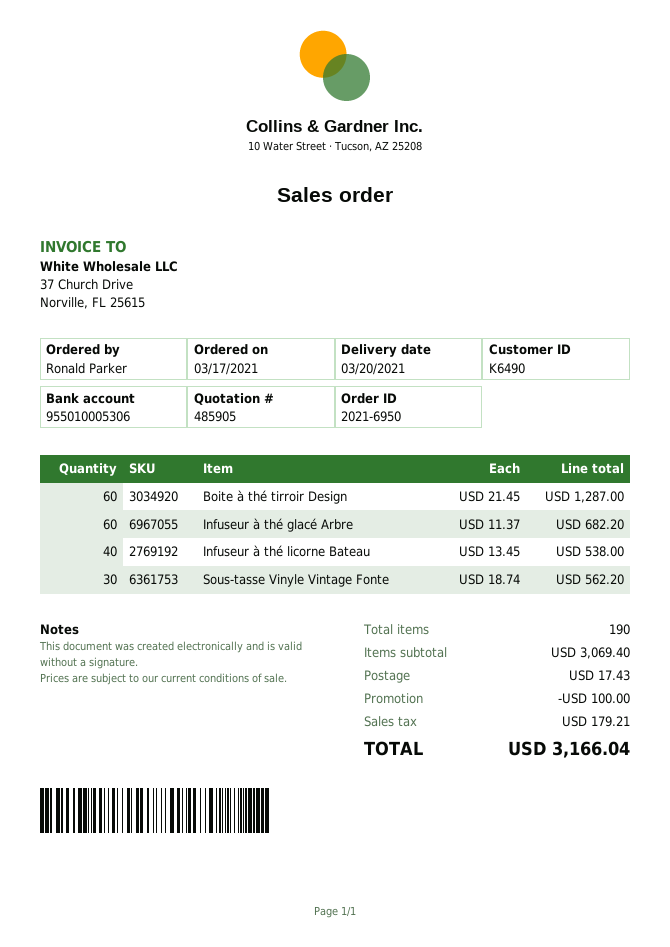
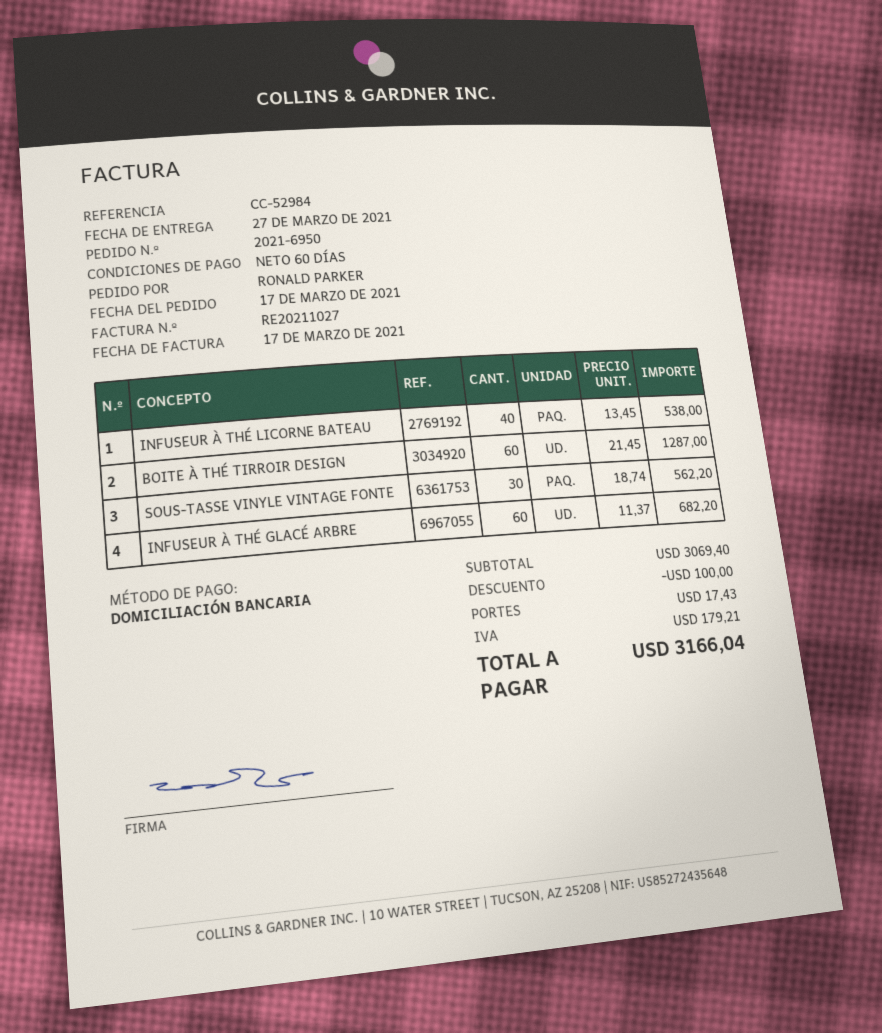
delivery date: 2021-03-20 -> 2021-03-27

